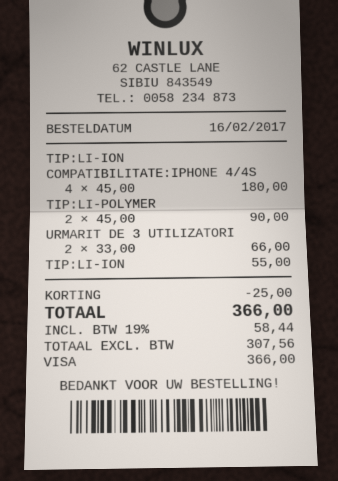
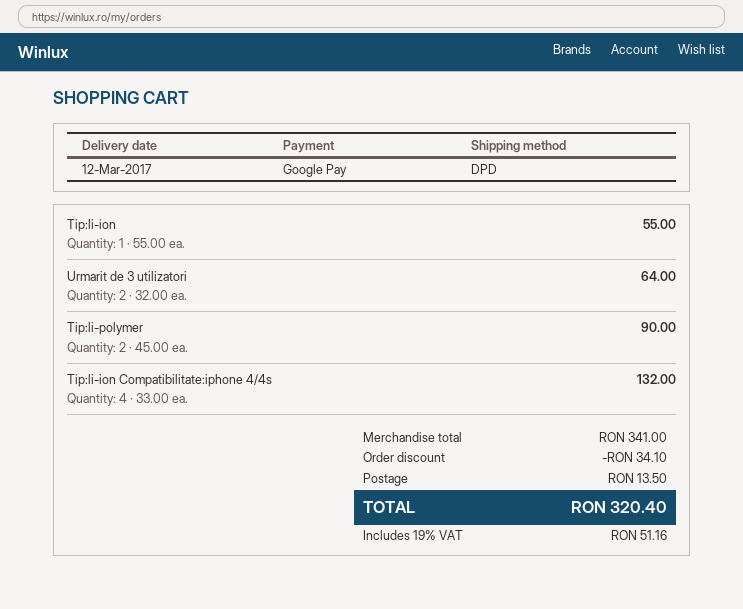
payment method: Visa -> Google Pay
TIP:LI-ION COMPATIBILITATE:IPHONE 4/4S: 4 x 45.00 = 180.00 -> 4 x 33.00 = 132.00
URMARIT DE 3 UTILIZATORI: 2 x 33.00 = 66.00 -> 2 x 32.00 = 64.00
discount: 25.00 -> 34.10
shipping: none -> 13.50
tax: 19% = 58.44 -> 19% = 51.16
total: 366.00 -> 320.40

